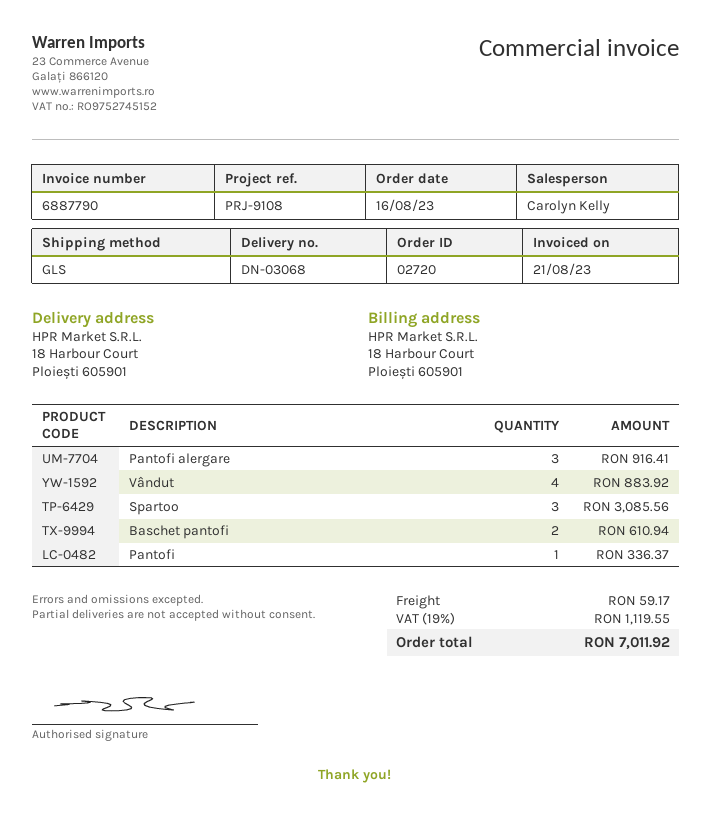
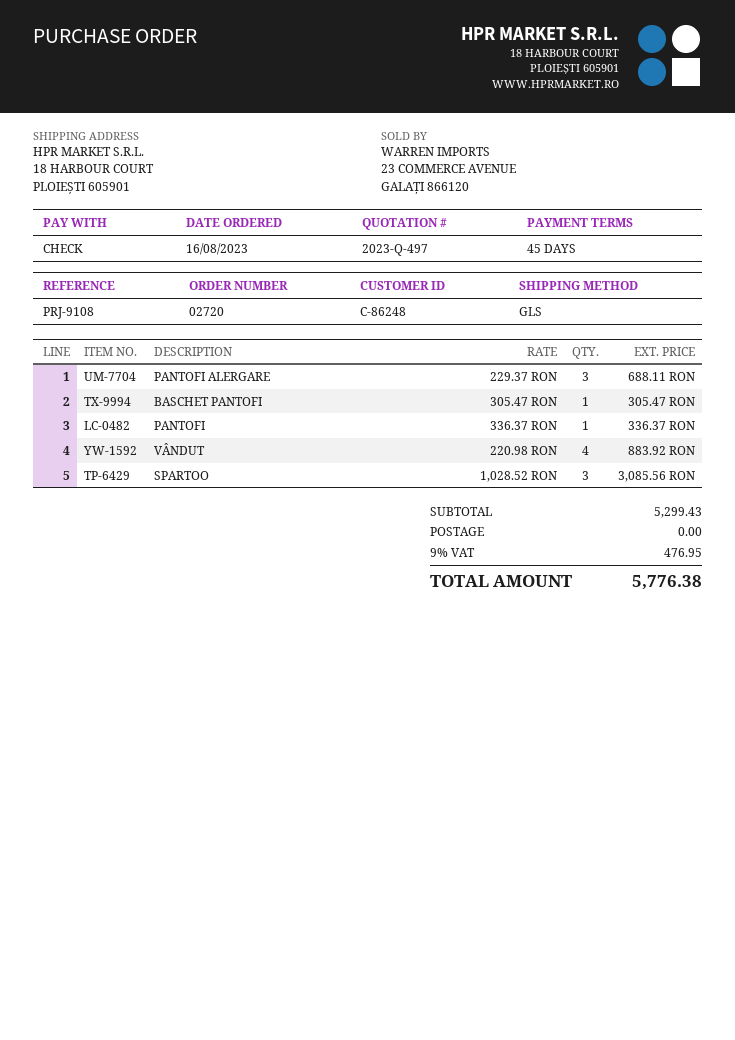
Pantofi alergare: 3 for 916.41 -> 3 for 688.11
Baschet pantofi: 2 for 610.94 -> 1 for 305.47
shipping: 59.17 -> 0.00
tax: 19% = 1119.55 -> 9% = 476.95
total: 7011.92 -> 5776.38

